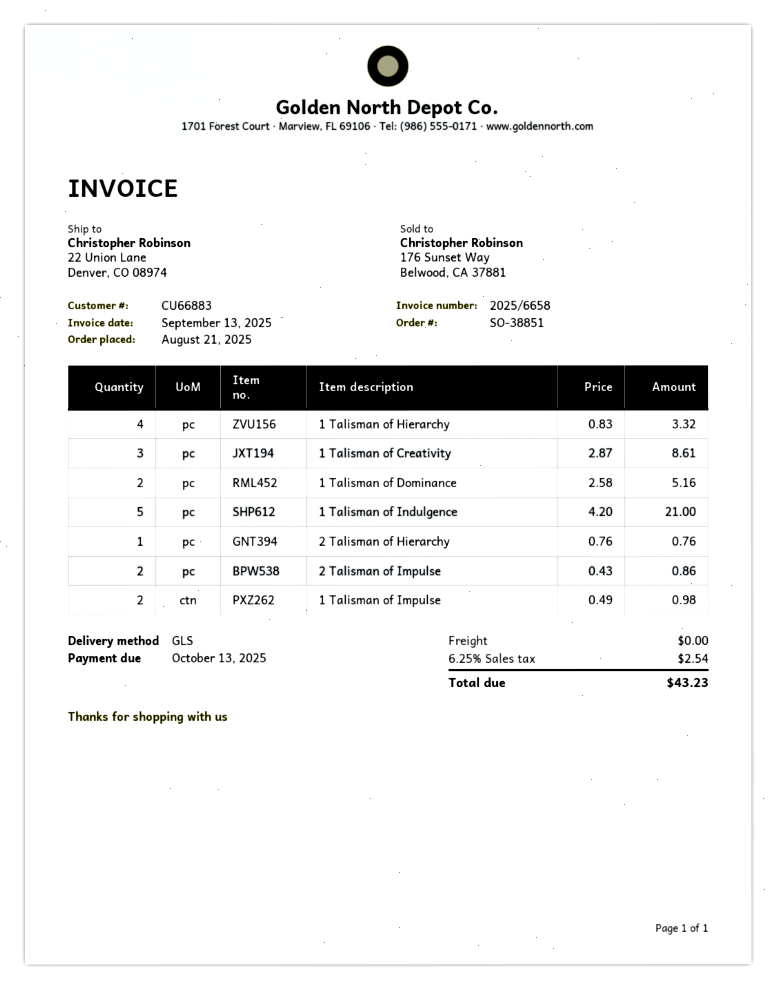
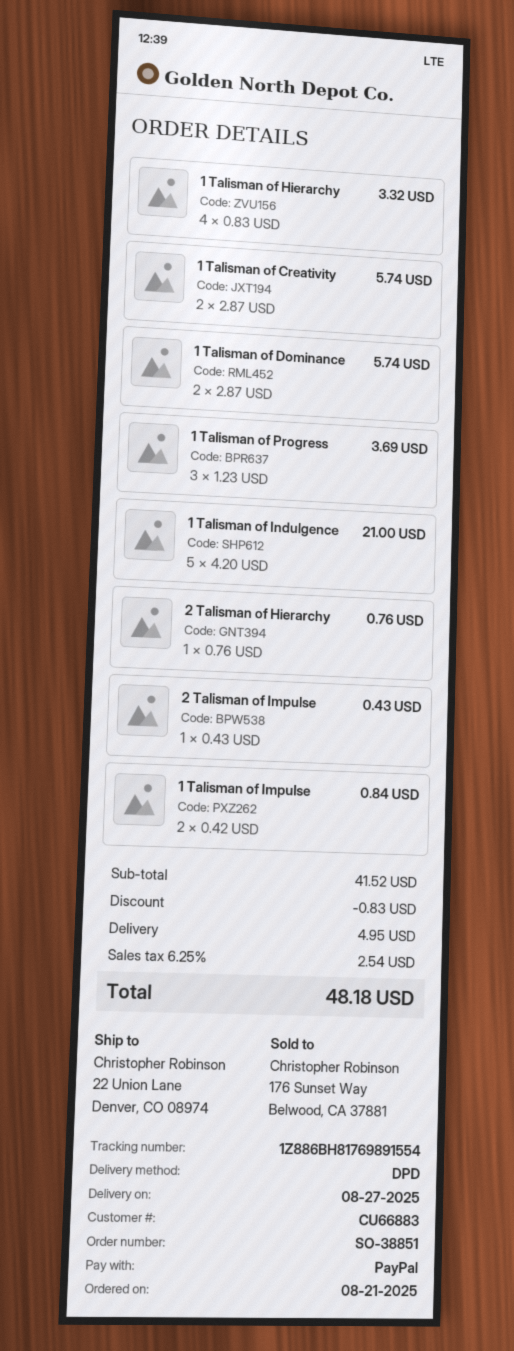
shipping method: GLS -> DPD
1 Talisman of Creativity: 3 x 2.87 = 8.61 -> 2 x 2.87 = 5.74
1 Talisman of Dominance: 2 x 2.58 = 5.16 -> 2 x 2.87 = 5.74
2 Talisman of Impulse: 2 x 0.43 = 0.86 -> 1 x 0.43 = 0.43
1 Talisman of Impulse: 2 x 0.49 = 0.98 -> 2 x 0.42 = 0.84
1 Talisman of Progress: none -> 3 x 1.23 = 3.69
discount: none -> 0.83
shipping: 0.00 -> 4.95
total: 43.23 -> 48.18

